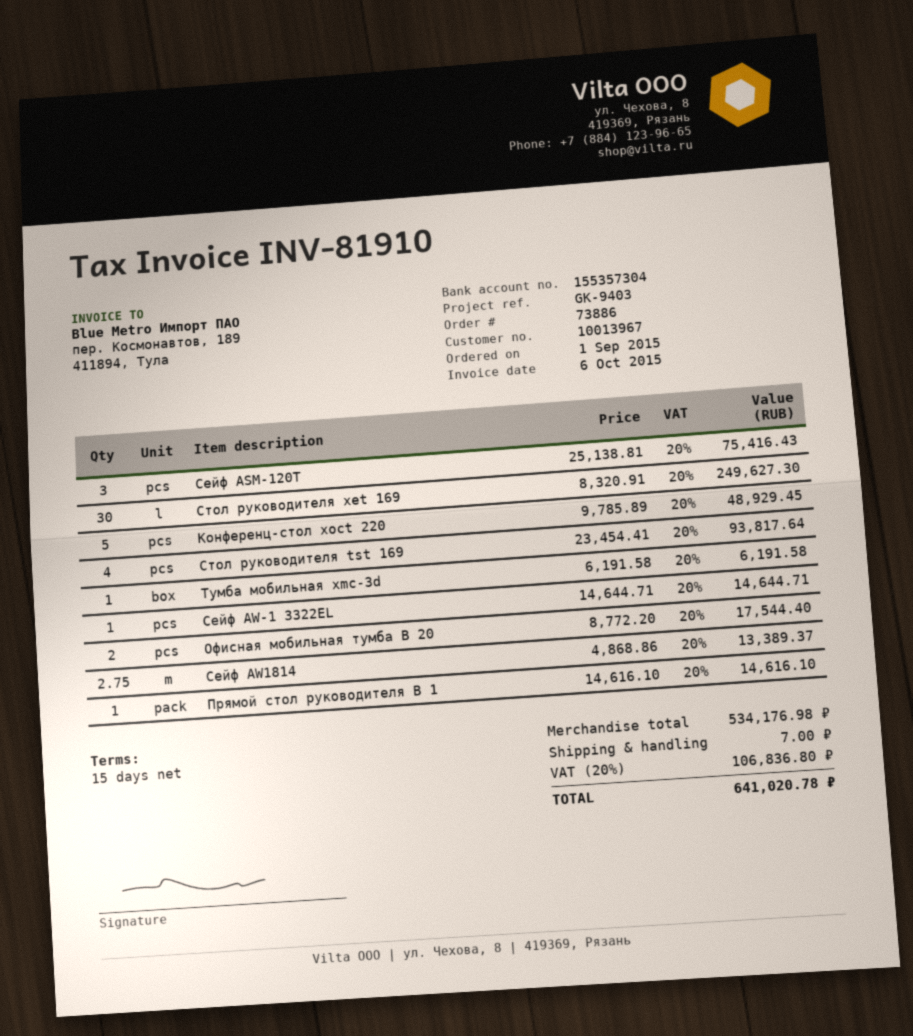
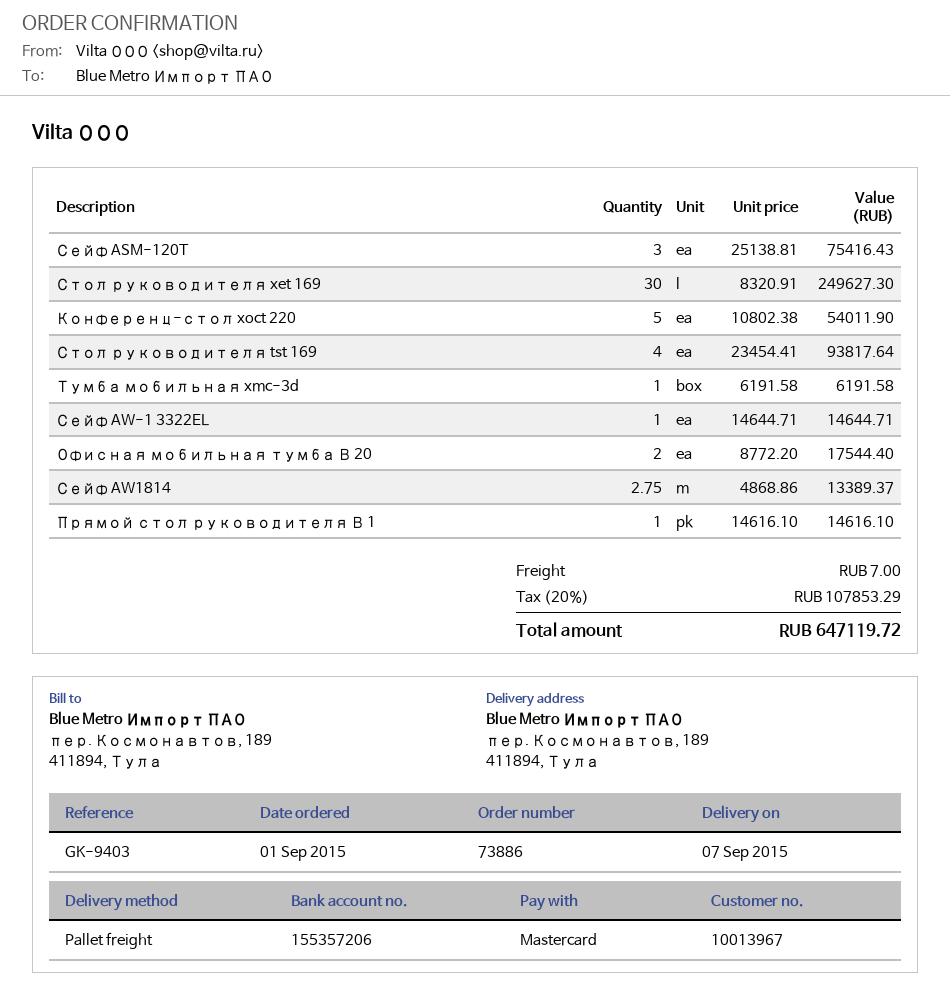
bank account: 155357304 -> 155357206
Конференц-стол xoct 220: 5 x 9785.89 = 48929.45 -> 5 x 10802.38 = 54011.90
tax: 20% = 106836.80 -> 20% = 107853.29
total: 641020.78 -> 647119.72

